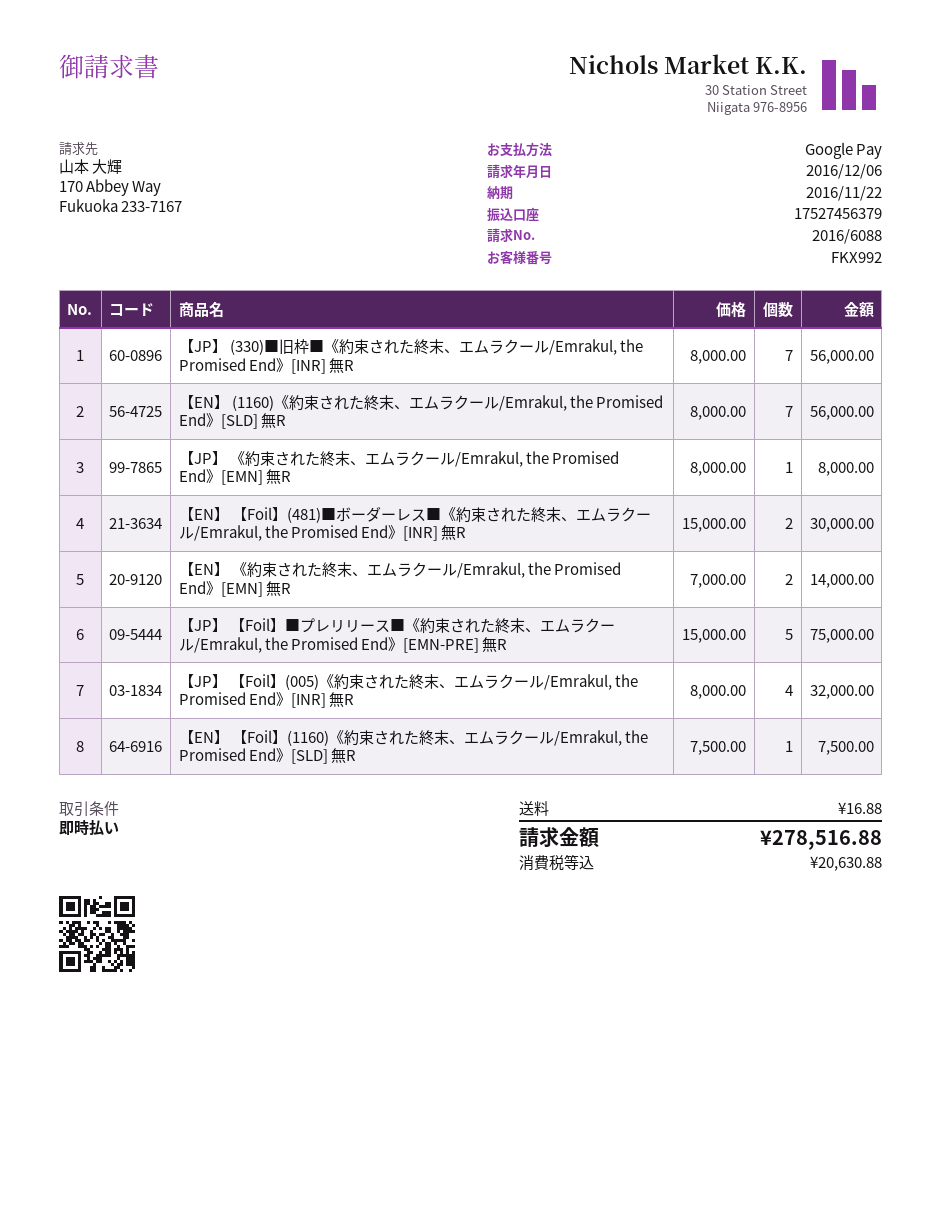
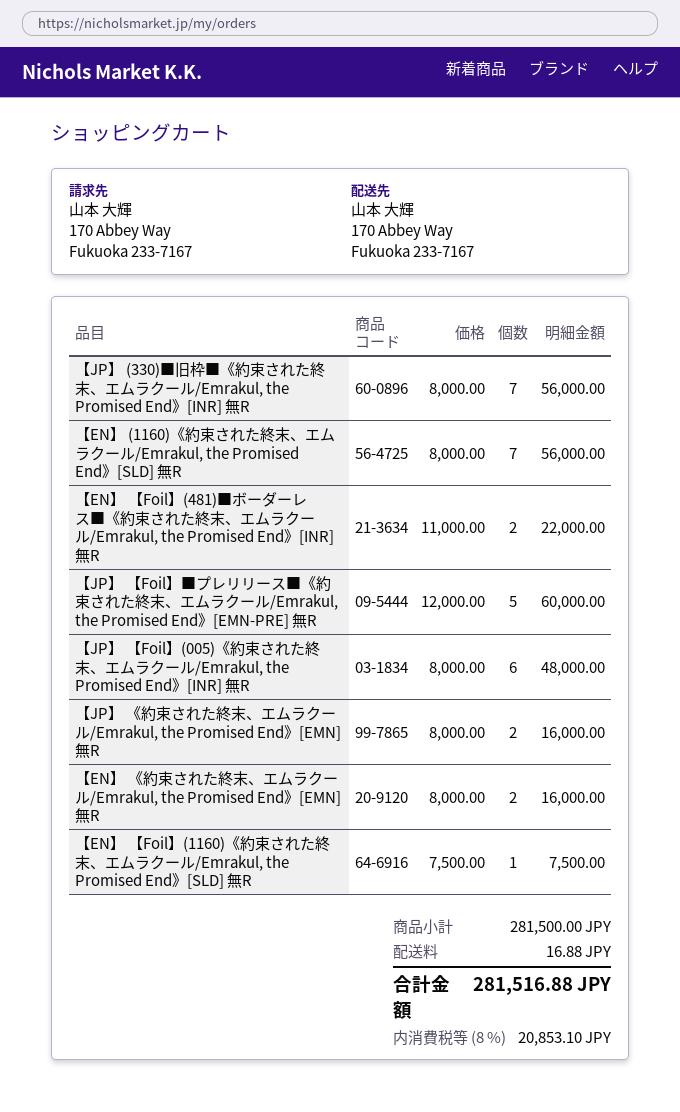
【JP】 《約束された終末、エムラクール/Emrakul, the Promised End》[EMN] 無R: 1 x 8000.00 = 8000.00 -> 2 x 8000.00 = 16000.00
【EN】 【Foil】(481)■ボーダーレス■《約束された終末、エムラクール/Emrakul, the Promised End》[INR] 無R: 2 x 15000.00 = 30000.00 -> 2 x 11000.00 = 22000.00
【EN】 《約束された終末、エムラクール/Emrakul, the Promised End》[EMN] 無R: 2 x 7000.00 = 14000.00 -> 2 x 8000.00 = 16000.00
【JP】 【Foil】■プレリリース■《約束された終末、エムラクール/Emrakul, the Promised End》[EMN-PRE] 無R: 5 x 15000.00 = 75000.00 -> 5 x 12000.00 = 60000.00
【JP】 【Foil】(005)《約束された終末、エムラクール/Emrakul, the Promised End》[INR] 無R: 4 x 8000.00 = 32000.00 -> 6 x 8000.00 = 48000.00
tax: 20630.88 -> 20853.10
total: 278516.88 -> 281516.88

